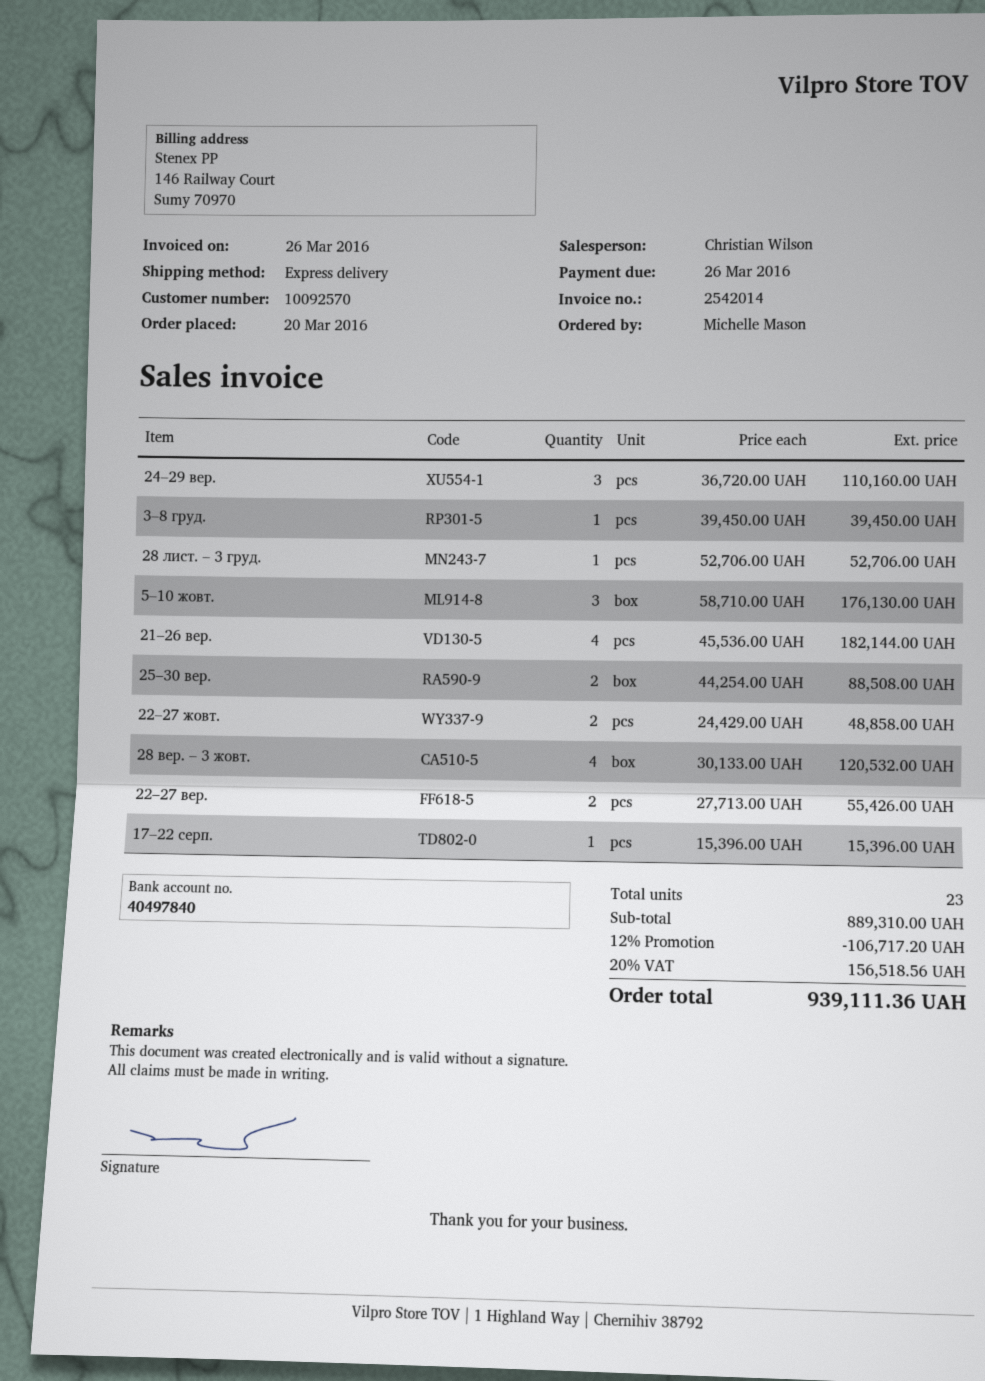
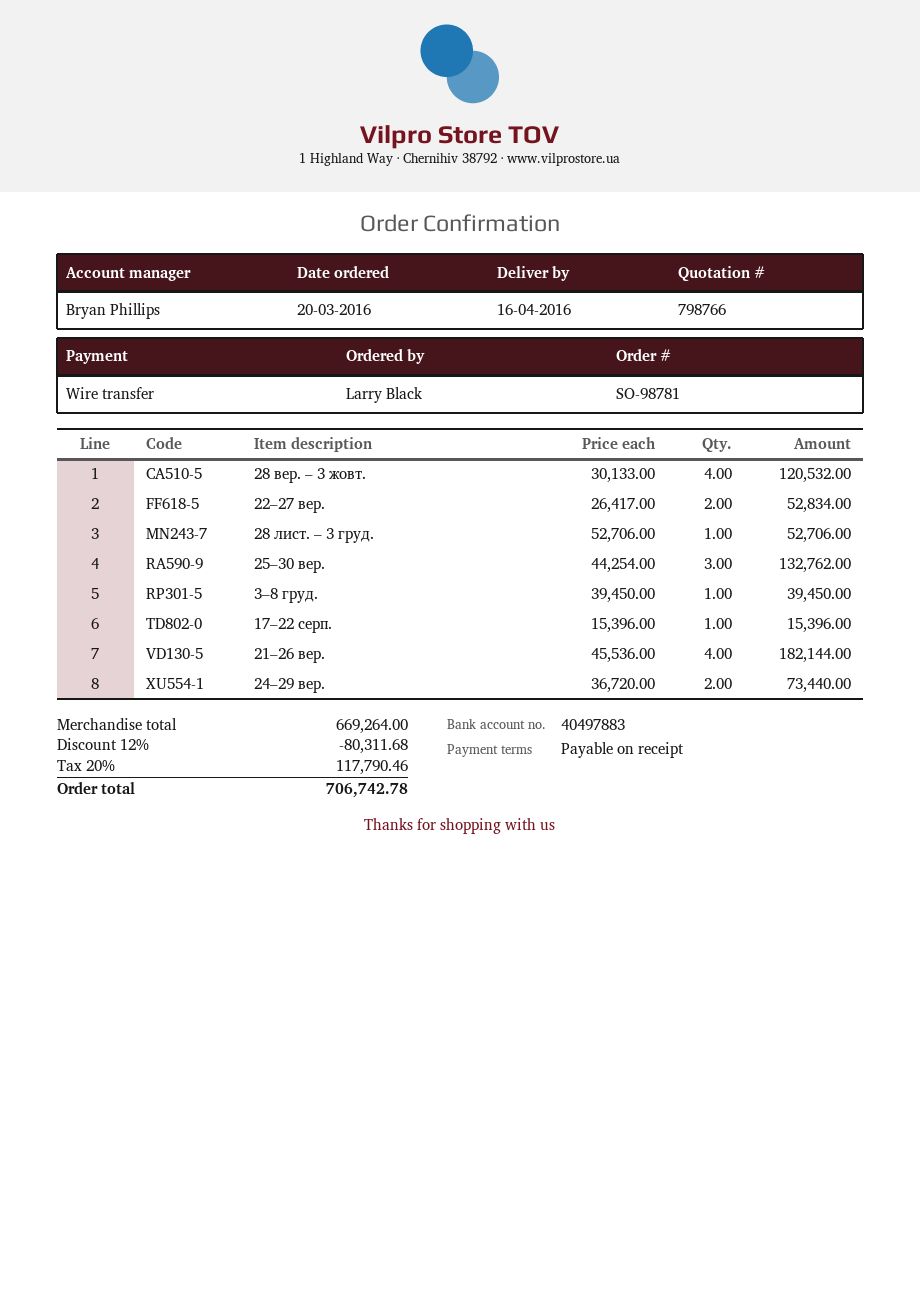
ordered by: Michelle Mason -> Larry Black
sales rep: Christian Wilson -> Bryan Phillips
bank account: 40497840 -> 40497883
24–29 вер.: 3 x 36720.00 = 110160.00 -> 2 x 36720.00 = 73440.00
5–10 жовт.: 3 x 58710.00 = 176130.00 -> none
25–30 вер.: 2 x 44254.00 = 88508.00 -> 3 x 44254.00 = 132762.00
22–27 жовт.: 2 x 24429.00 = 48858.00 -> none
22–27 вер.: 2 x 27713.00 = 55426.00 -> 2 x 26417.00 = 52834.00
subtotal: 889310.00 -> 669264.00
discount: 12% = 106717.20 -> 12% = 80311.68
tax: 20% = 156518.56 -> 20% = 117790.46
total: 939111.36 -> 706742.78

